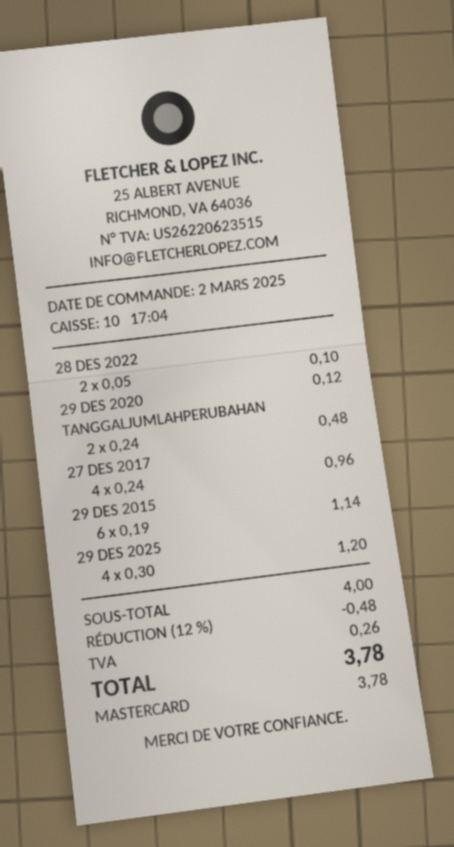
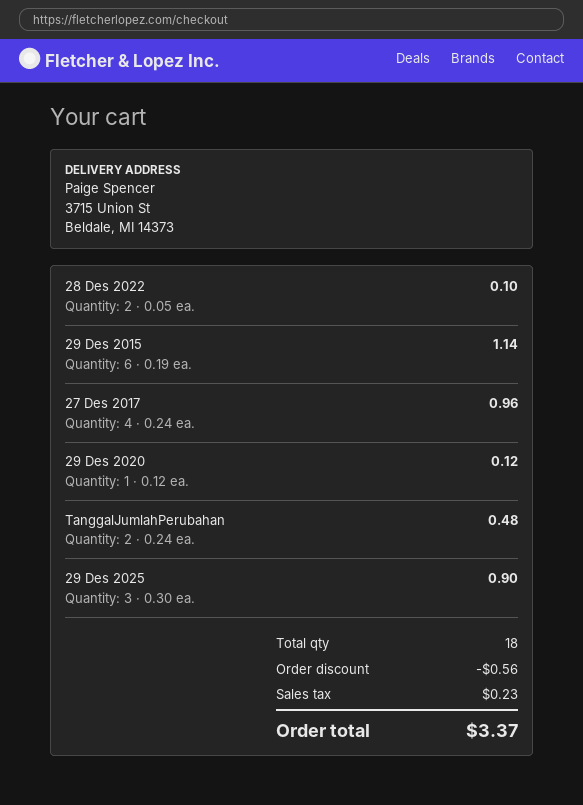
29 DES 2025: 4 x 0.30 = 1.20 -> 3 x 0.30 = 0.90
discount: 0.48 -> 0.56
tax: 0.26 -> 0.23
total: 3.78 -> 3.37

